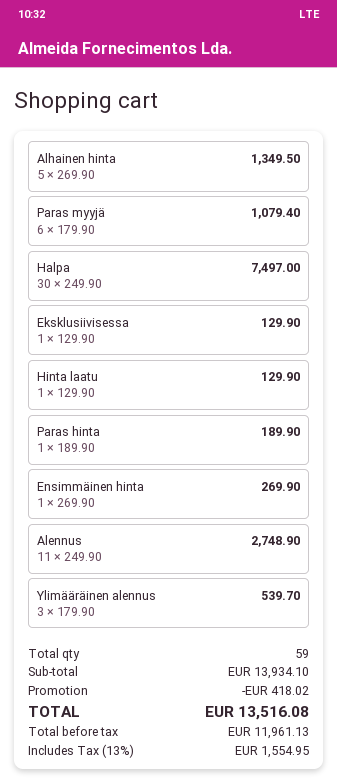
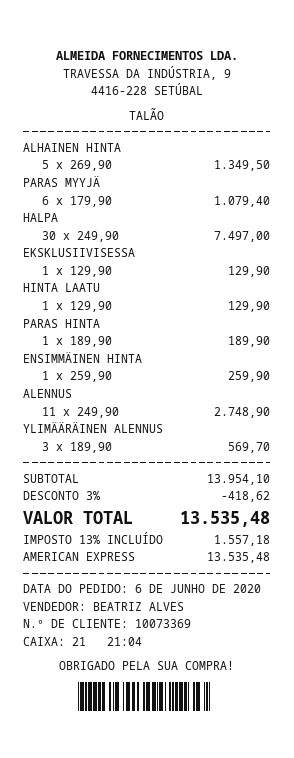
Ensimmäinen hinta: 1 x 269.90 = 269.90 -> 1 x 259.90 = 259.90
Ylimääräinen alennus: 3 x 179.90 = 539.70 -> 3 x 189.90 = 569.70
subtotal: 13934.10 -> 13954.10
discount: 418.02 -> 418.62
tax: 13% = 1554.95 -> 13% = 1557.18
total: 13516.08 -> 13535.48

